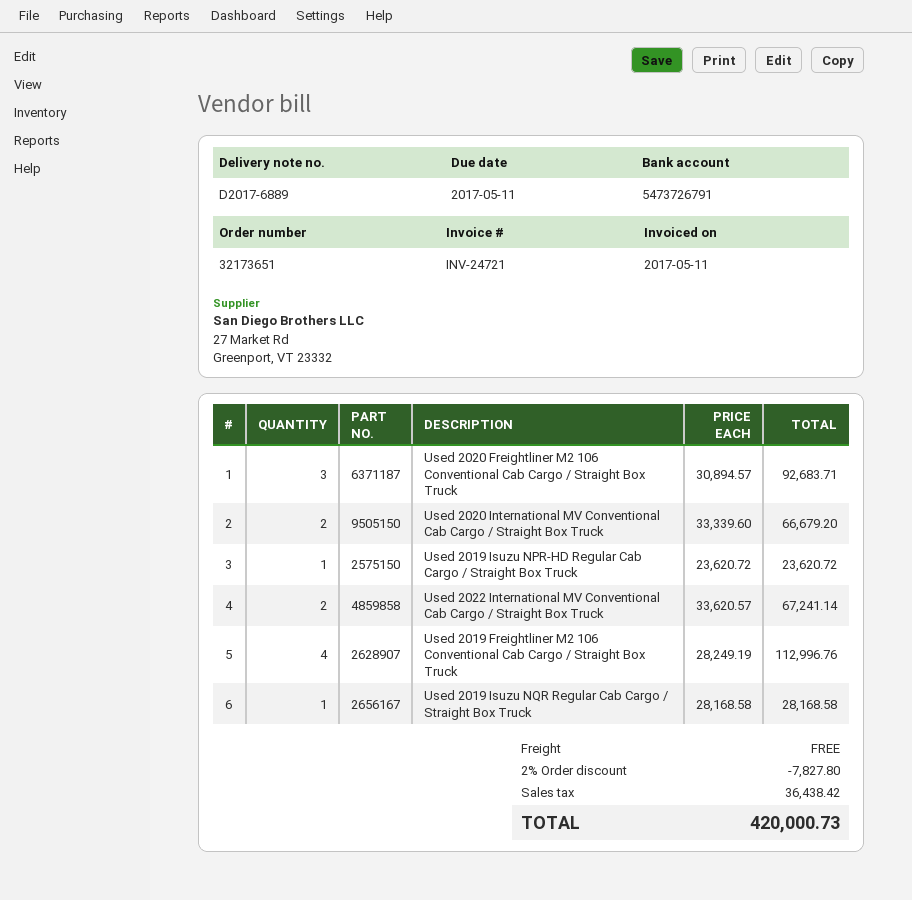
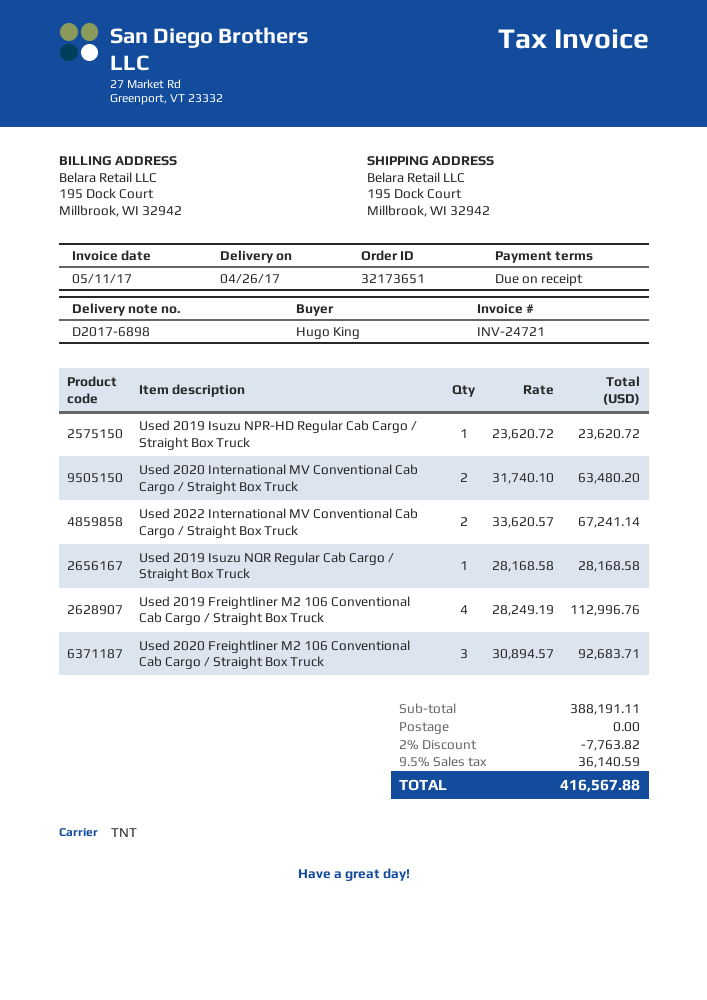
delivery note number: D2017-6889 -> D2017-6898
Used 2020 International MV Conventional Cab Cargo / Straight Box Truck: 2 x 33339.60 = 66679.20 -> 2 x 31740.10 = 63480.20
discount: 2% = 7827.80 -> 2% = 7763.82
tax: 36438.42 -> 36140.59
total: 420000.73 -> 416567.88

